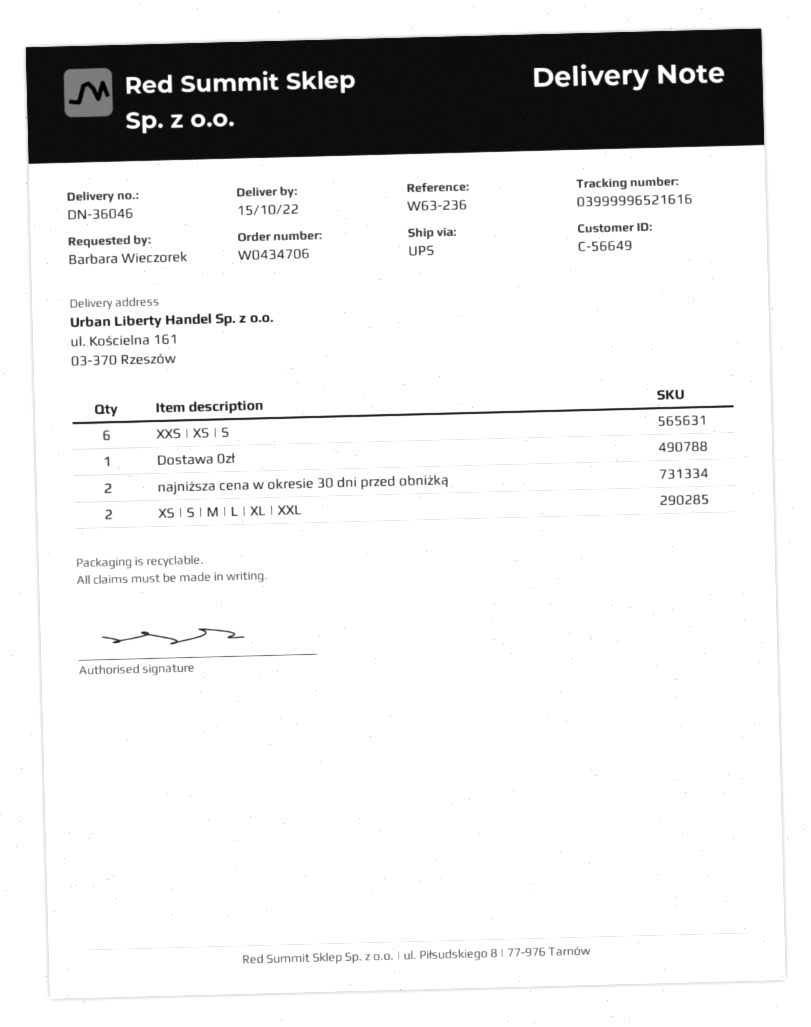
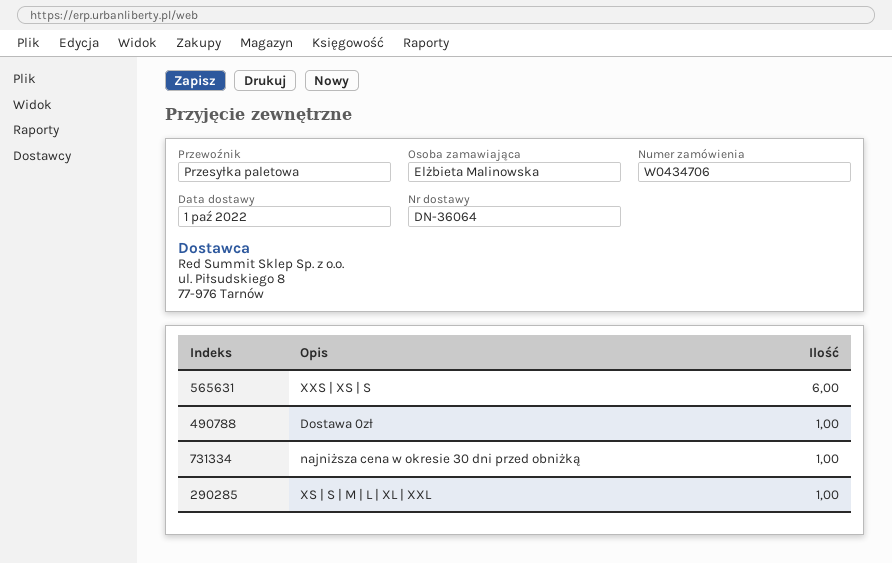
delivery note number: DN-36046 -> DN-36064
delivery date: 2022-10-15 -> 2022-10-01
ordered by: Barbara Wieczorek -> Elżbieta Malinowska
shipping method: UPS -> pallet freight
najniższa cena w okresie 30 dni przed obniżką: 2 -> 1
XS | S | M | L | XL | XXL: 2 -> 1

